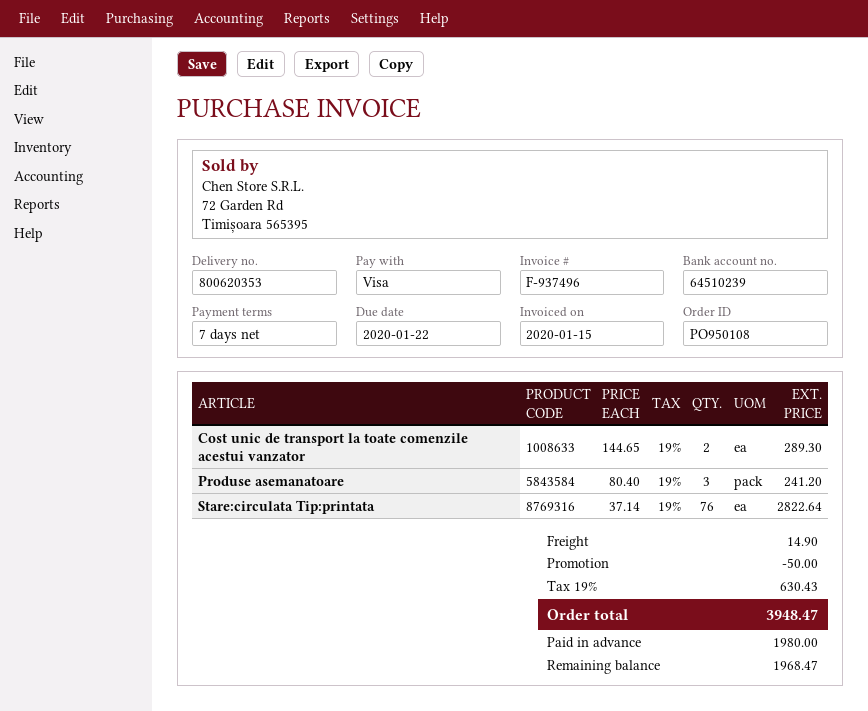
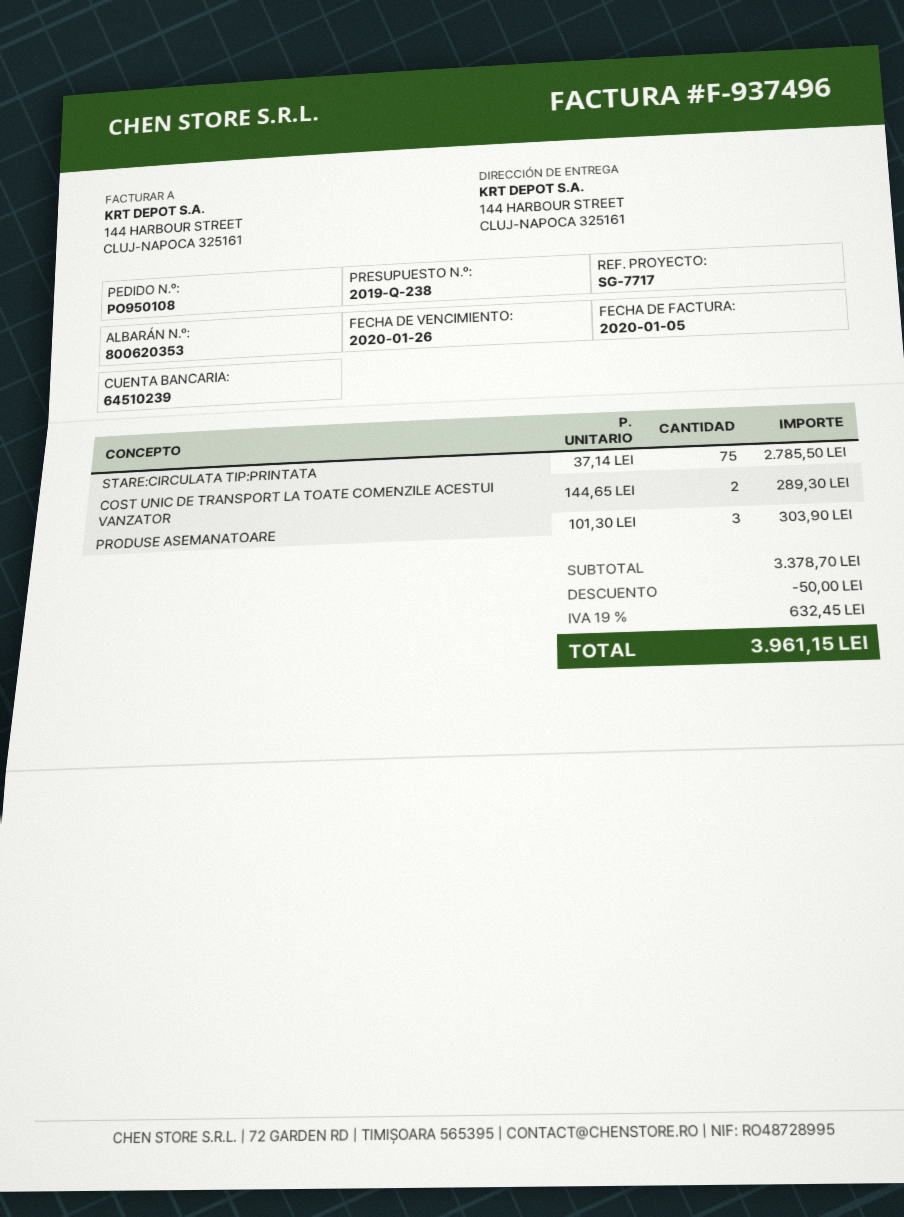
invoice date: 2020-01-15 -> 2020-01-05
due date: 2020-01-22 -> 2020-01-26
Produse asemanatoare: 3 x 80.40 = 241.20 -> 3 x 101.30 = 303.90
Stare:circulata Tip:printata: 76 x 37.14 = 2822.64 -> 75 x 37.14 = 2785.50
shipping: 14.90 -> none
tax: 19% = 630.43 -> 19% = 632.45
total: 3948.47 -> 3961.15

